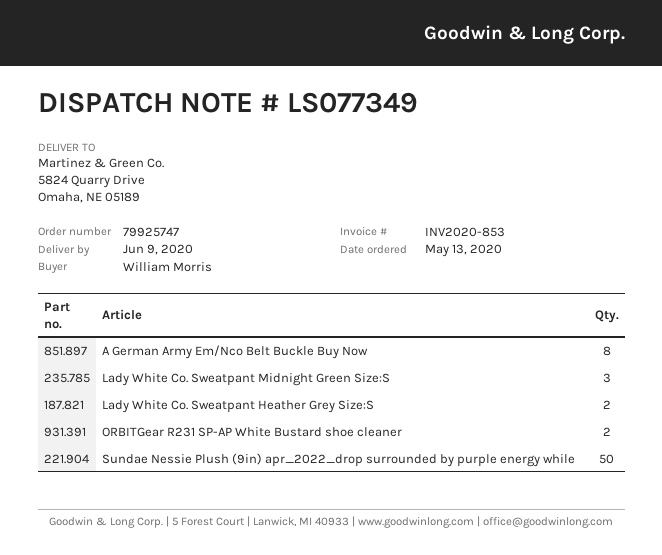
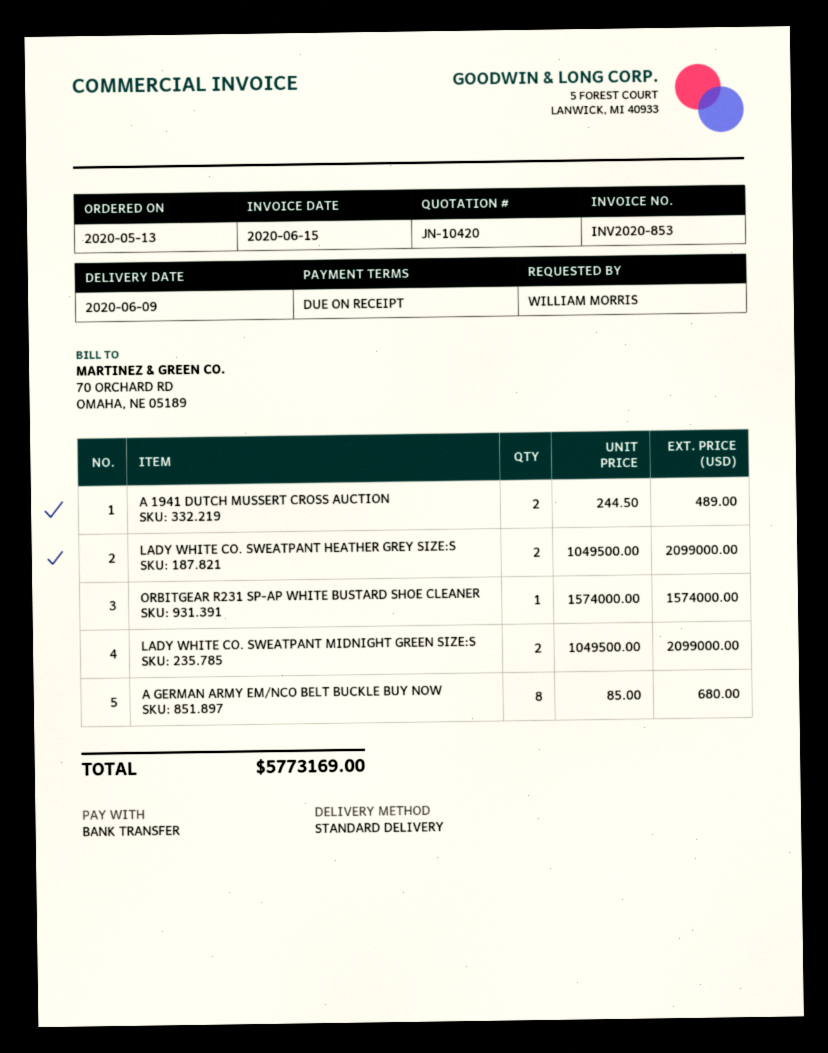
Lady White Co. Sweatpant Midnight Green Size:S: 3 -> 2
ORBITGear R231 SP-AP White Bustard shoe cleaner: 2 -> 1
Sundae Nessie Plush (9in) apr_2022_drop surrounded by purple energy while: 50 -> none
A 1941 DUTCH MUSSERT CROSS AUCTION: none -> 2

